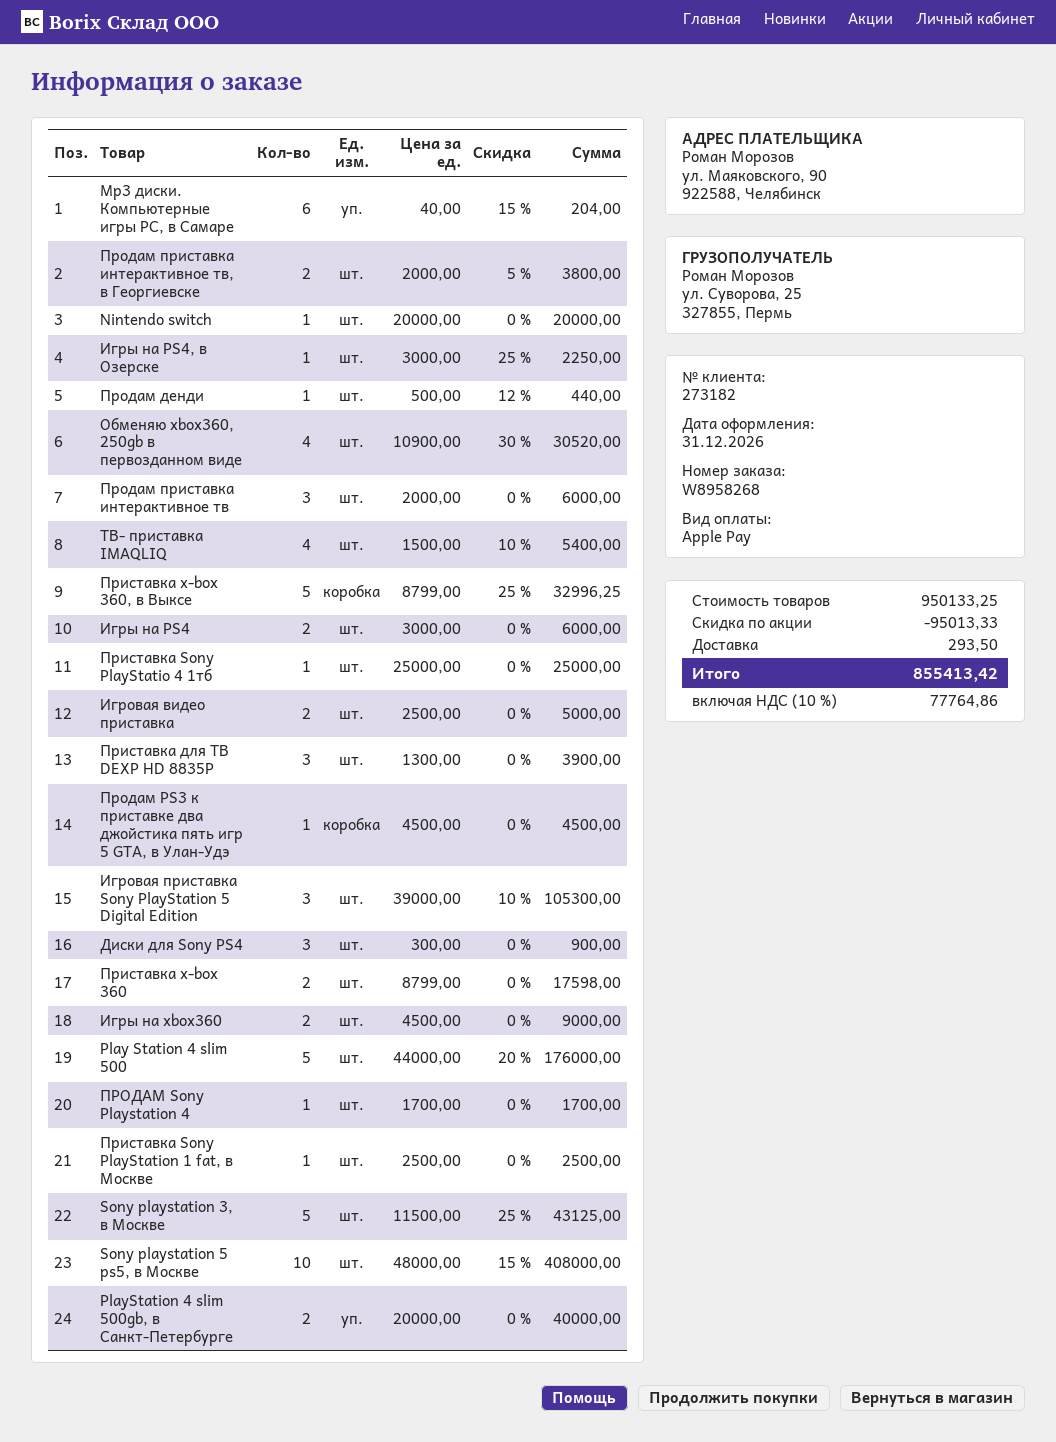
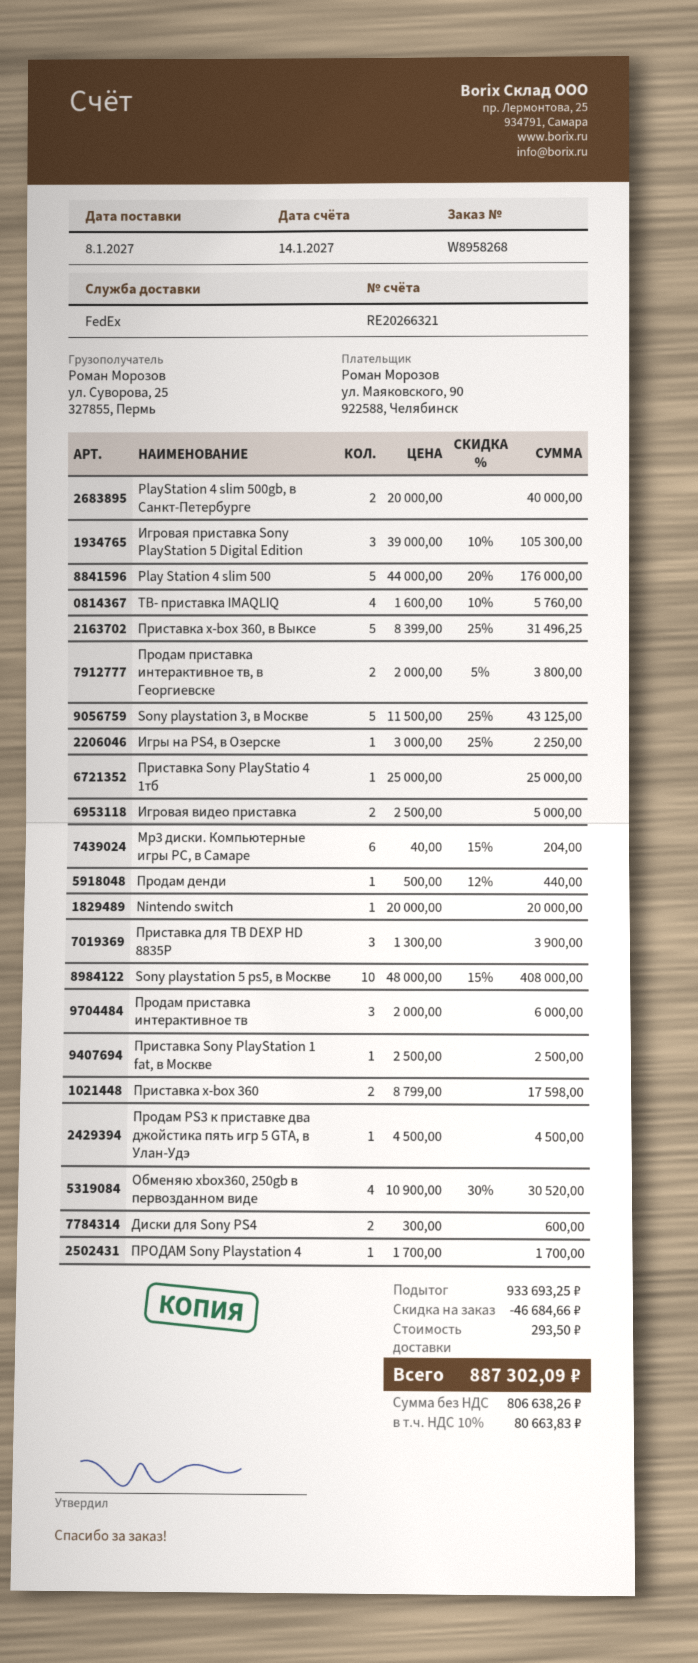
ТВ- приставка IMAQLIQ: 4 x 1500.00 - 10% = 5400.00 -> 4 x 1600.00 - 10% = 5760.00
Приставка x-box 360, в Выксе: 5 x 8799.00 - 25% = 32996.25 -> 5 x 8399.00 - 25% = 31496.25
Игры на PS4: 2 x 3000.00 = 6000.00 -> none
Диски для Sony PS4: 3 x 300.00 = 900.00 -> 2 x 300.00 = 600.00
Игры на xbox360: 2 x 4500.00 = 9000.00 -> none
subtotal: 950133.25 -> 933693.25
discount: 95013.33 -> 46684.66
tax: 10% = 77764.86 -> 10% = 80663.83
total: 855413.42 -> 887302.09

